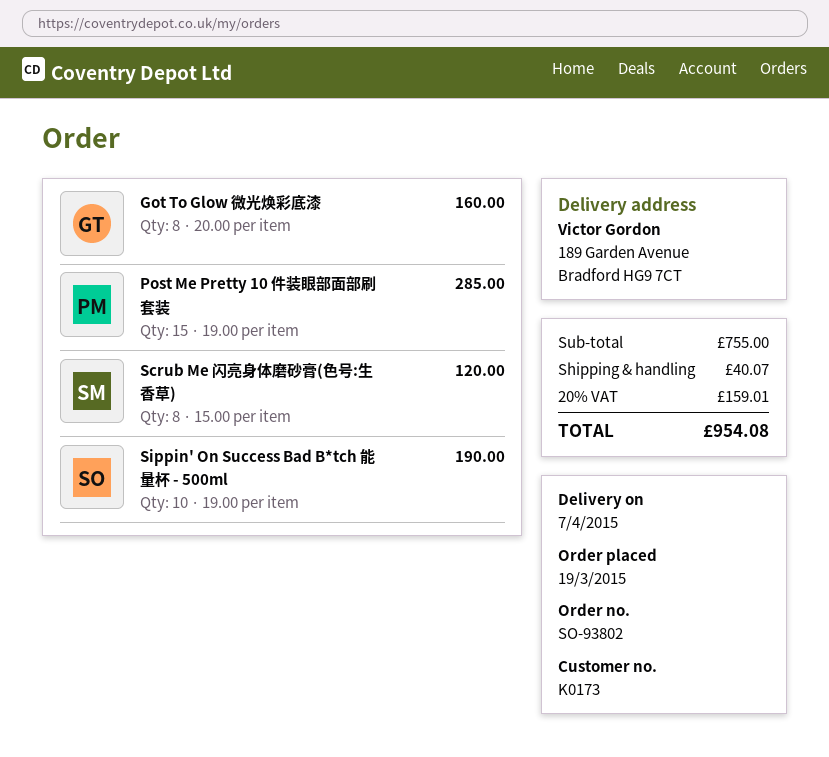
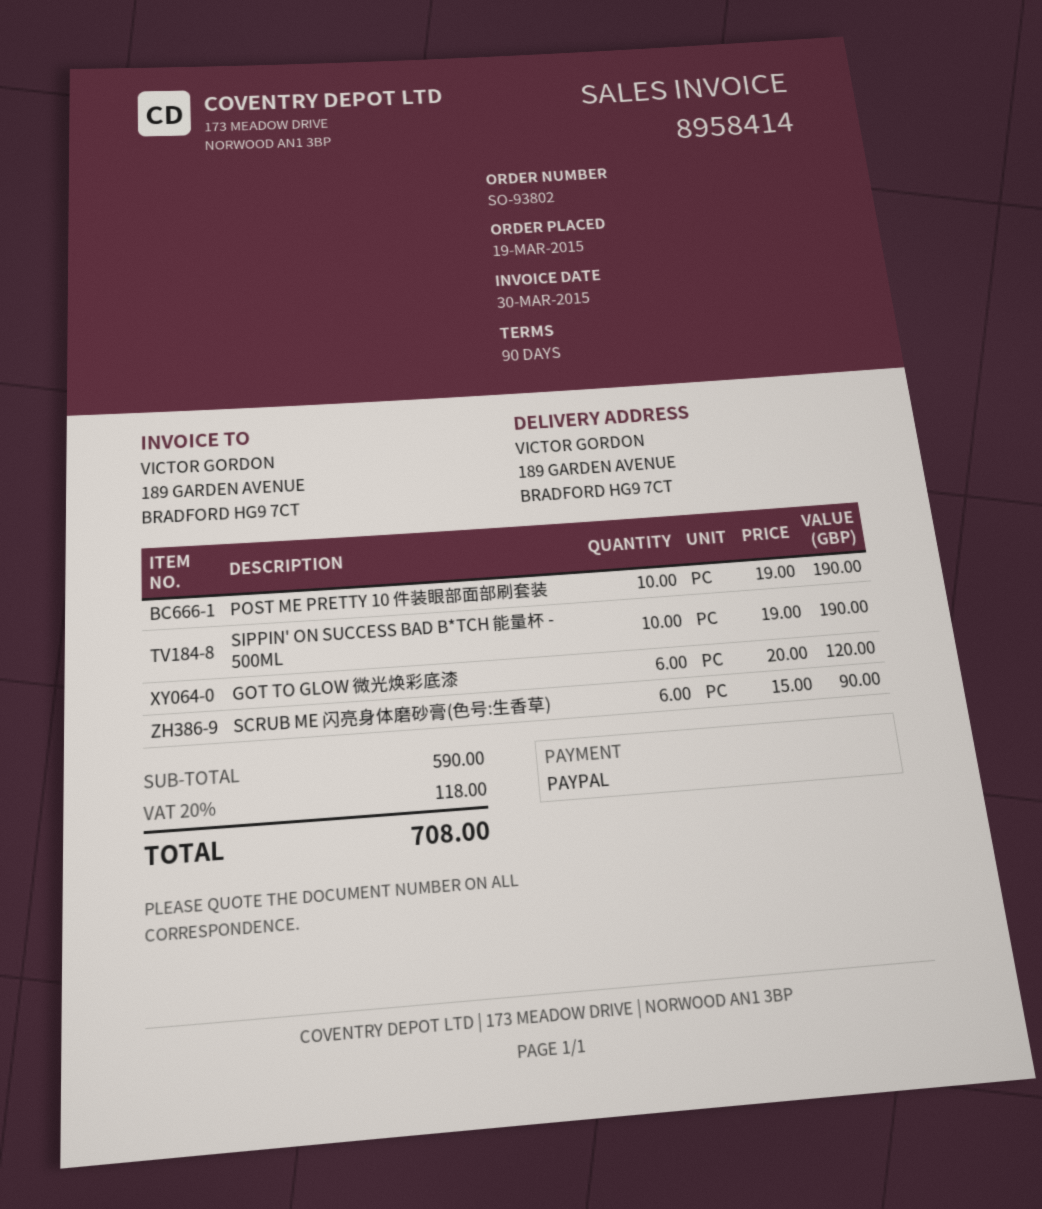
Got To Glow 微光焕彩底漆: 8 x 20.00 = 160.00 -> 6 x 20.00 = 120.00
Post Me Pretty 10 件装眼部面部刷套装: 15 x 19.00 = 285.00 -> 10 x 19.00 = 190.00
Scrub Me 闪亮身体磨砂膏(色号:生香草): 8 x 15.00 = 120.00 -> 6 x 15.00 = 90.00
subtotal: 755.00 -> 590.00
shipping: 40.07 -> none
tax: 20% = 159.01 -> 20% = 118.00
total: 954.08 -> 708.00

